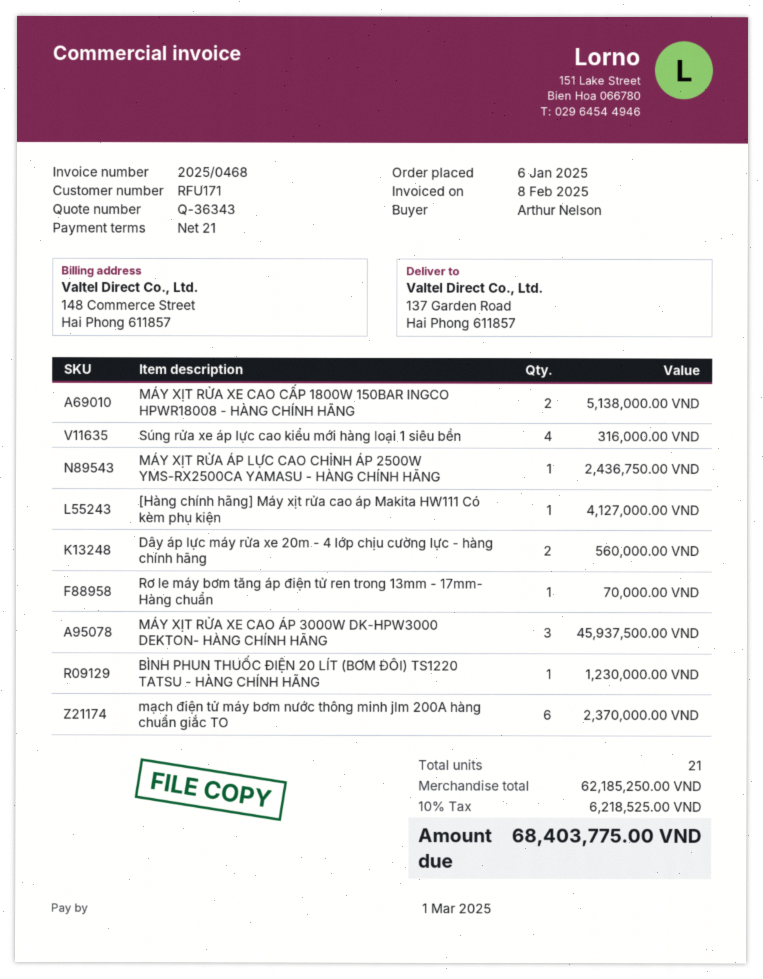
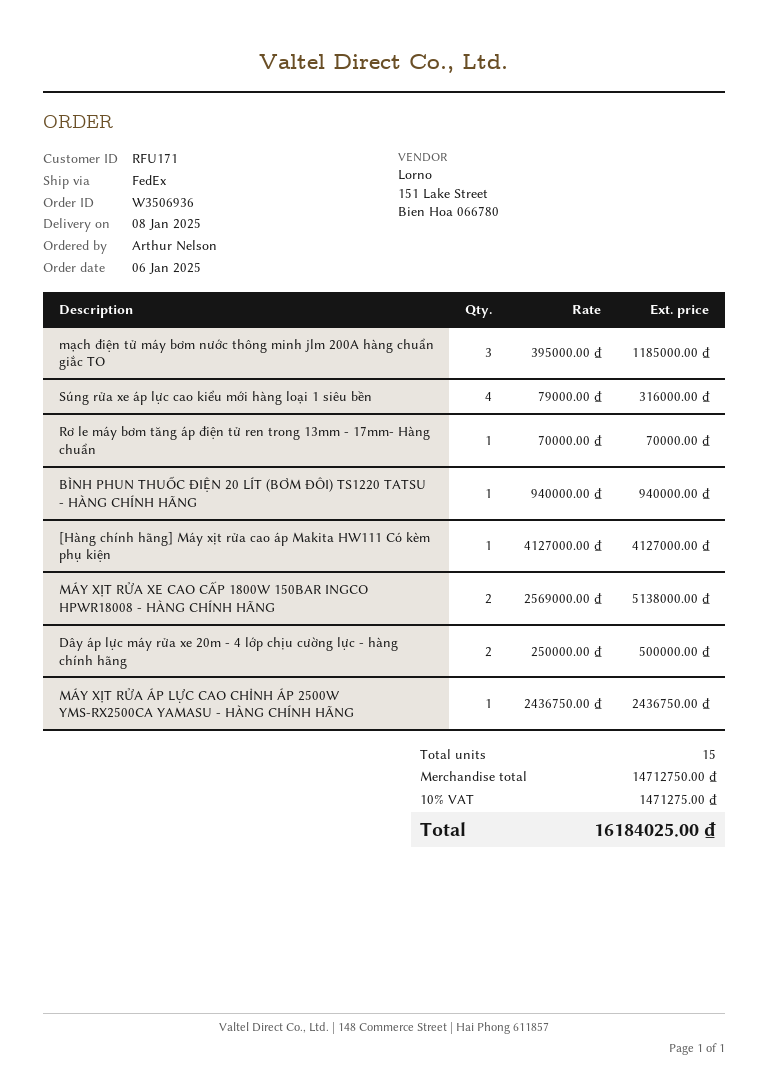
Dây áp lực máy rửa xe 20m - 4 lớp chịu cường lực - hàng chính hãng: 2 for 560000.00 -> 2 for 500000.00
MÁY XỊT RỬA XE CAO ÁP 3000W DK-HPW3000 DEKTON- HÀNG CHÍNH HÃNG: 3 for 45937500.00 -> none
BÌNH PHUN THUỐC ĐIỆN 20 LÍT (BƠM ĐÔI) TS1220 TATSU - HÀNG CHÍNH HÃNG: 1 for 1230000.00 -> 1 for 940000.00
mạch điện tử máy bơm nước thông minh jlm 200A hàng chuẩn giắc TO: 6 for 2370000.00 -> 3 for 1185000.00
total quantity: 21 -> 15
subtotal: 62185250.00 -> 14712750.00
tax: 10% = 6218525.00 -> 10% = 1471275.00
total: 68403775.00 -> 16184025.00

